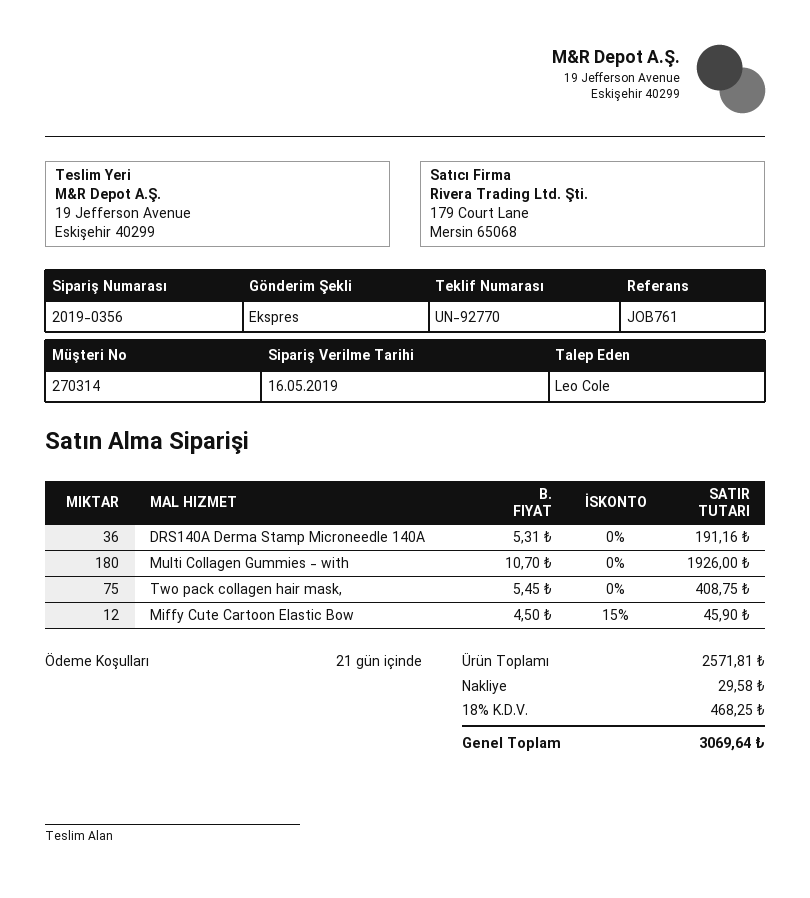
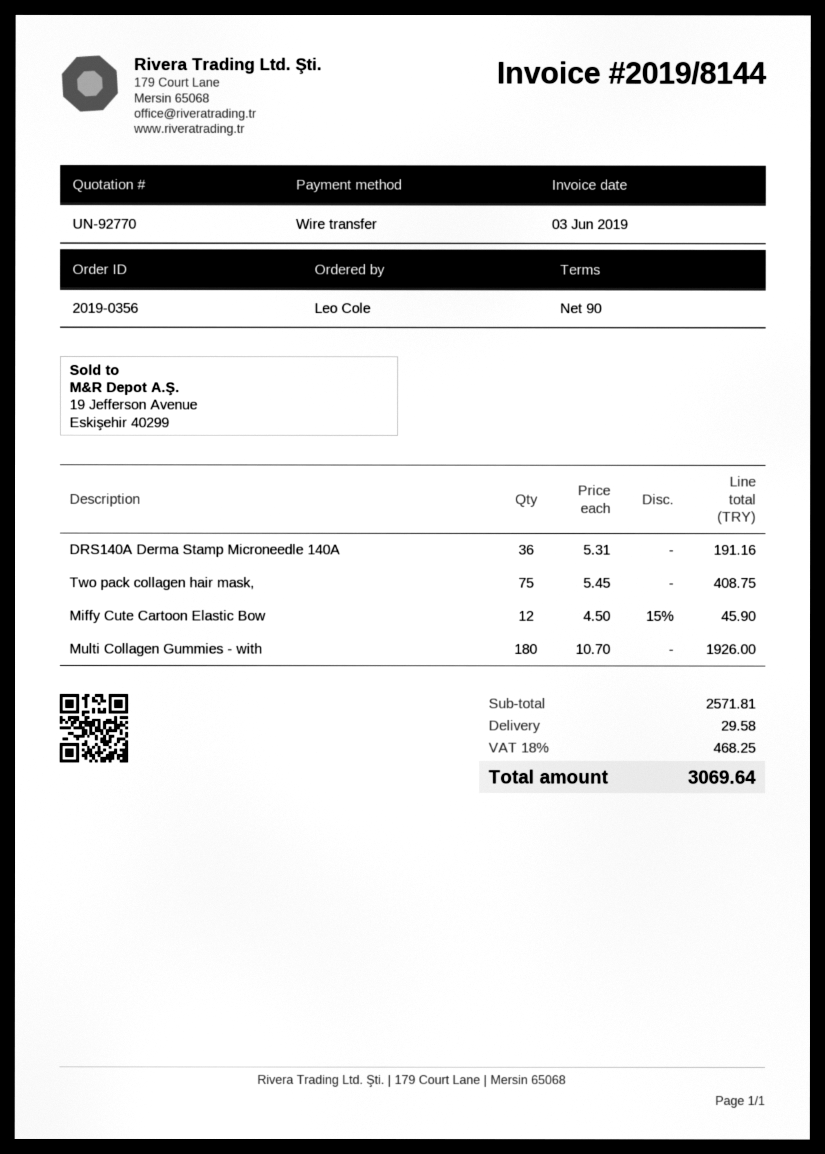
payment terms: 21 days -> 90 days

